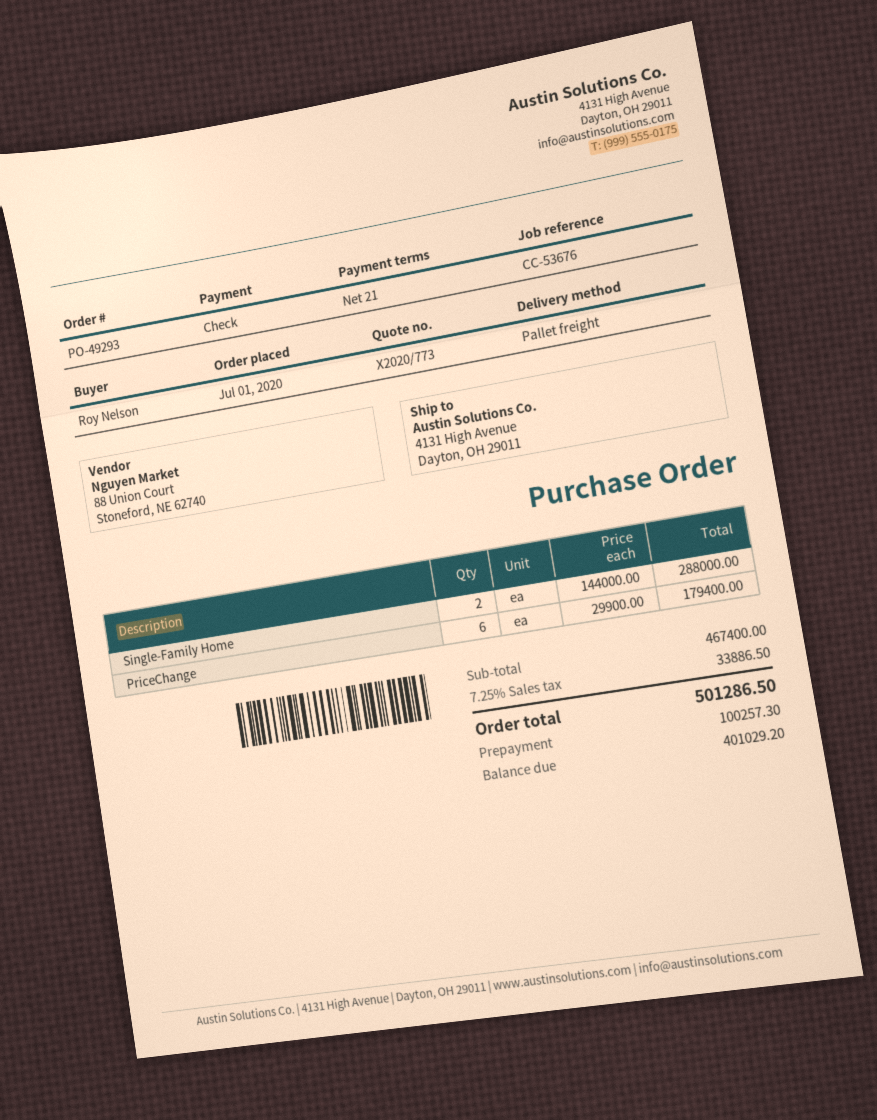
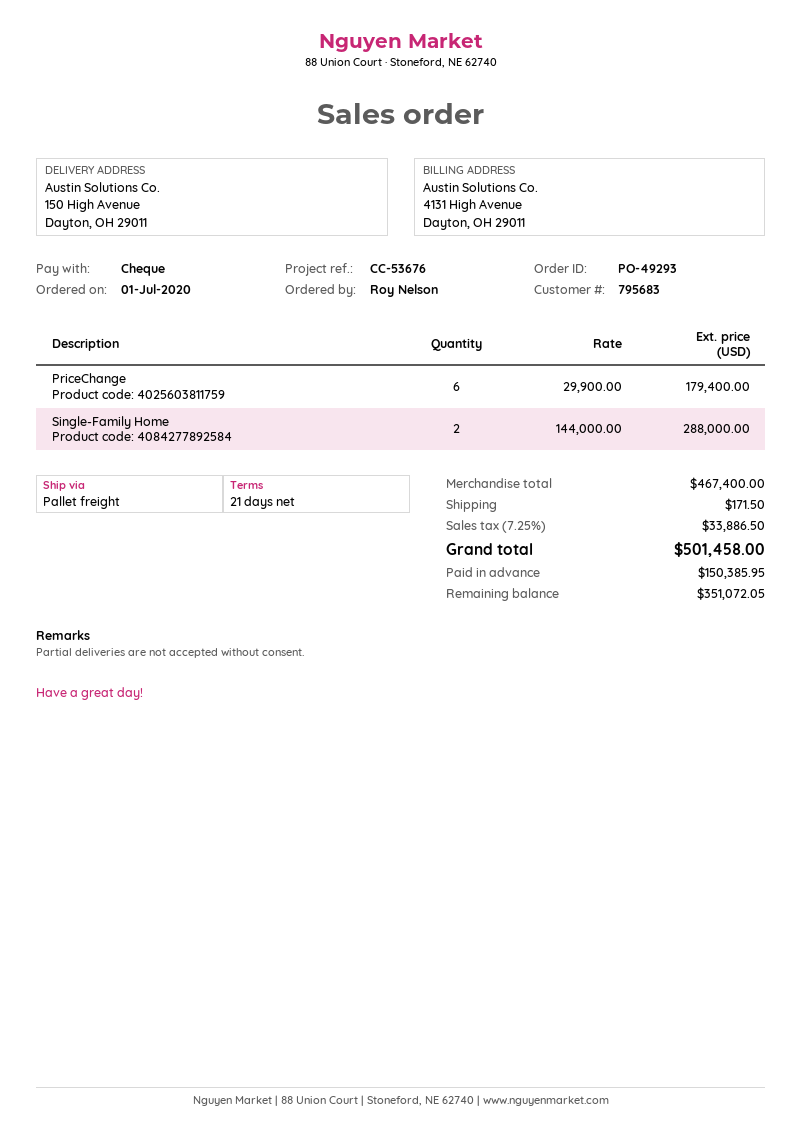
ship to: 4131 High Avenue, Dayton, OH 29011 -> 150 High Avenue, Dayton, OH 29011
shipping: none -> 171.50
total: 501286.50 -> 501458.00
deposit: 100257.30 -> 150385.95
balance: 401029.20 -> 351072.05

